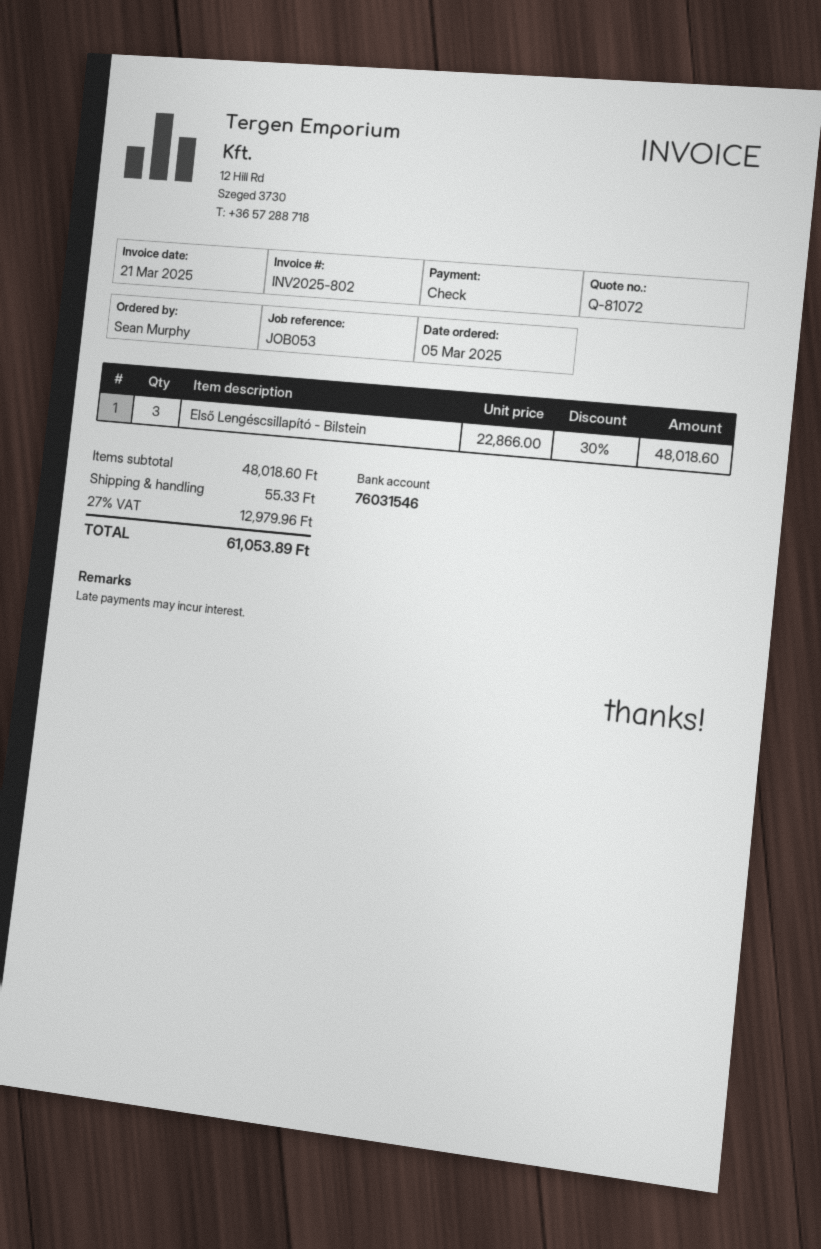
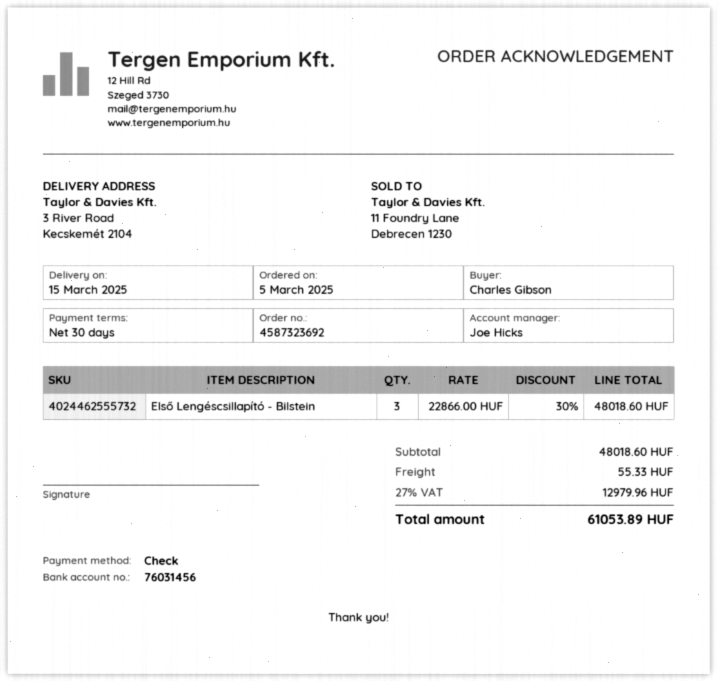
ordered by: Sean Murphy -> Charles Gibson
bank account: 76031546 -> 76031456

